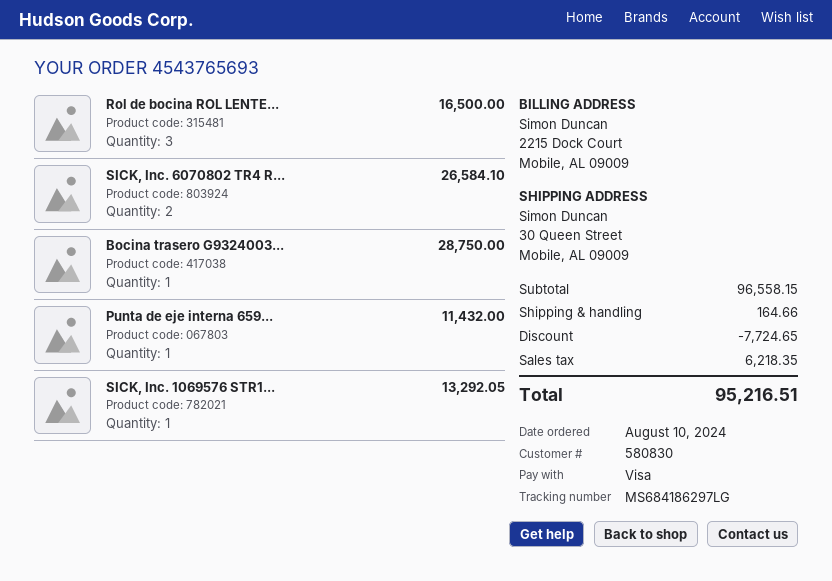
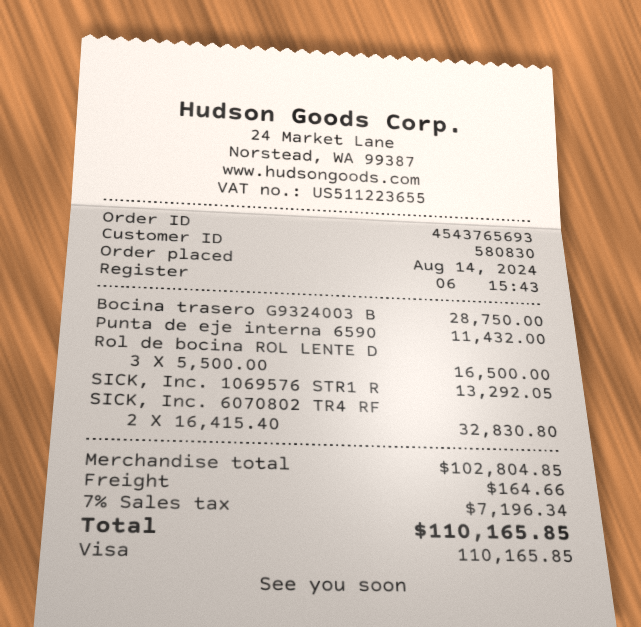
order date: 2024-08-10 -> 2024-08-14
SICK, Inc. 6070802 TR4 R...: 2 for 26584.10 -> 2 for 32830.80
subtotal: 96558.15 -> 102804.85
discount: 7724.65 -> none
tax: 6218.35 -> 7196.34
total: 95216.51 -> 110165.85

